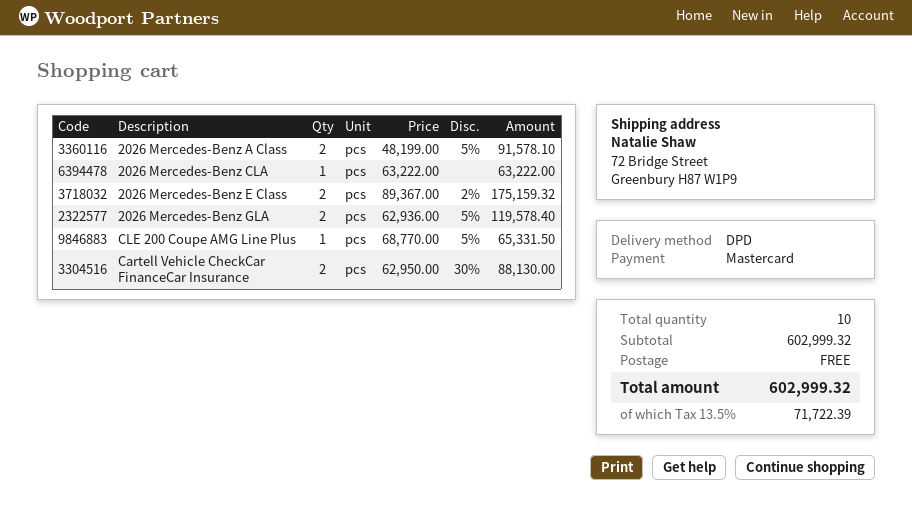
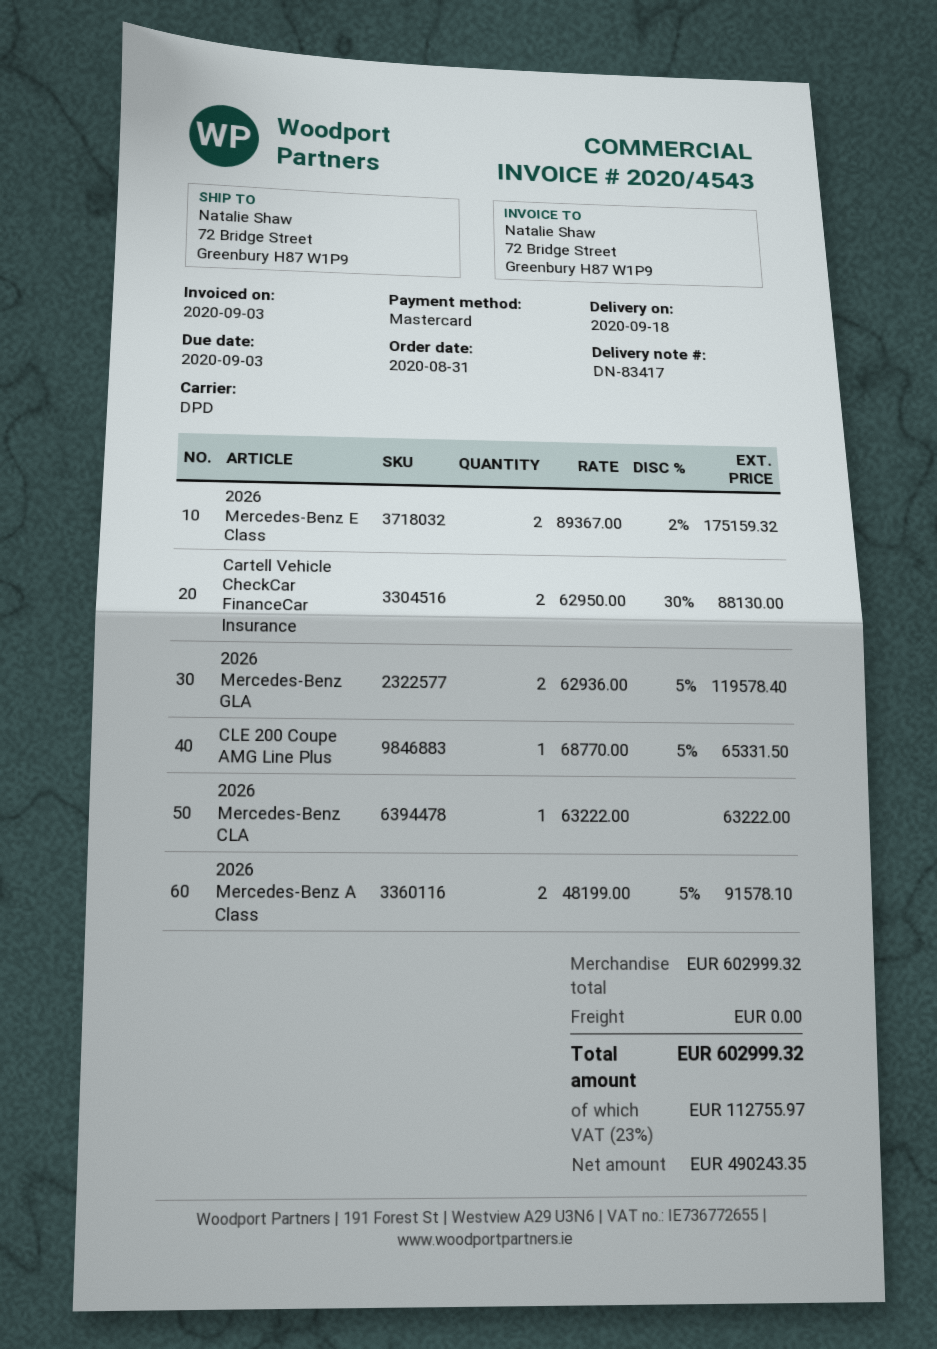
tax: 13.5% = 71722.39 -> 23% = 112755.97

